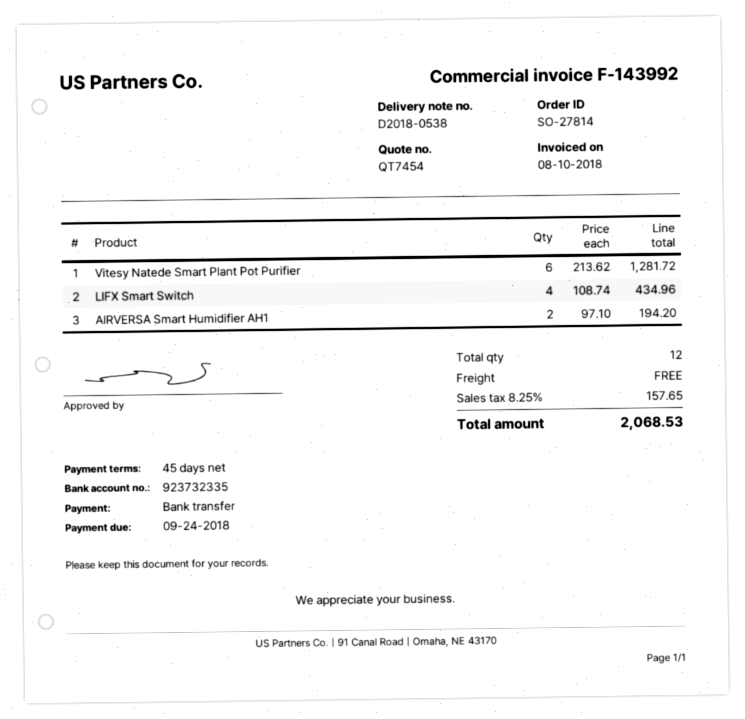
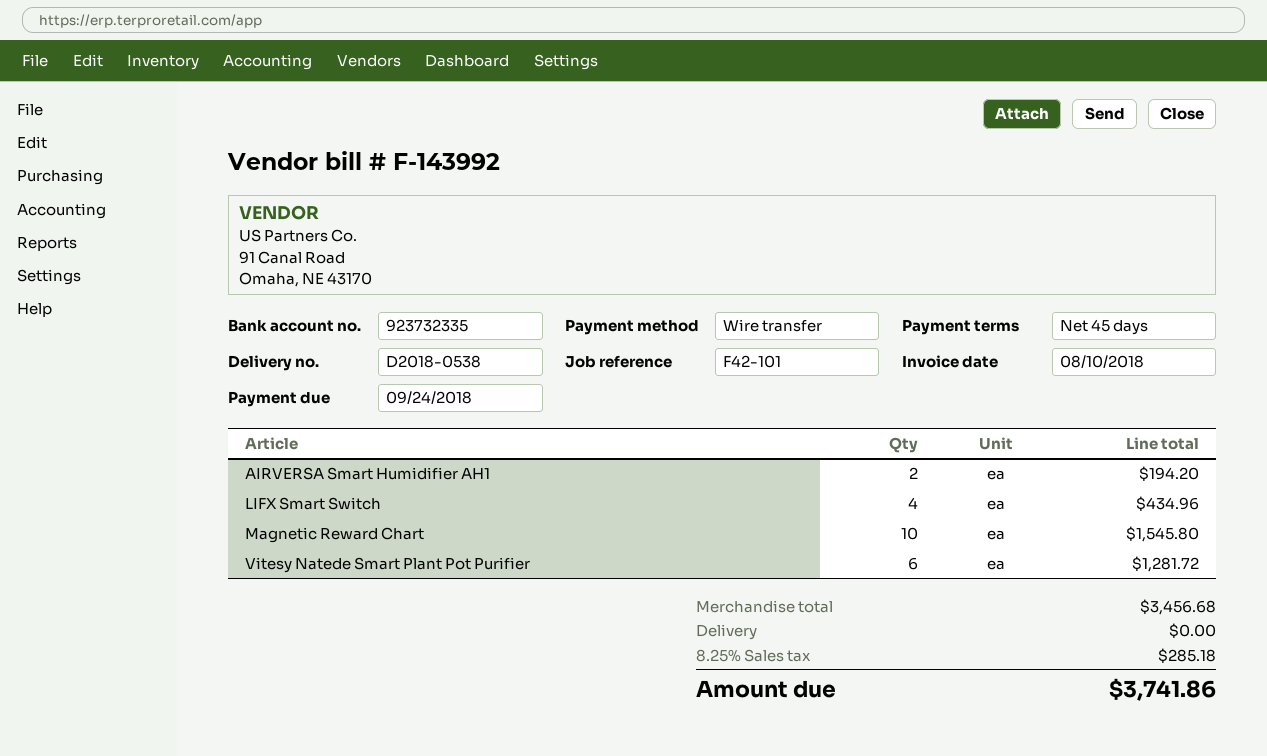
Magnetic Reward Chart: none -> 10 for 1545.80
tax: 8.25% = 157.65 -> 8.25% = 285.18
total: 2068.53 -> 3741.86

